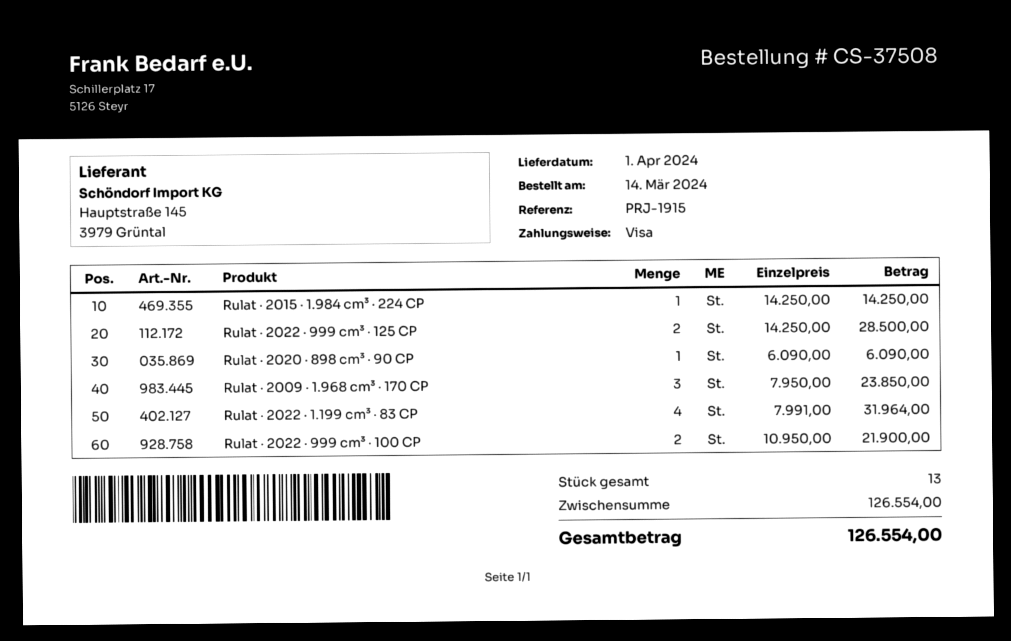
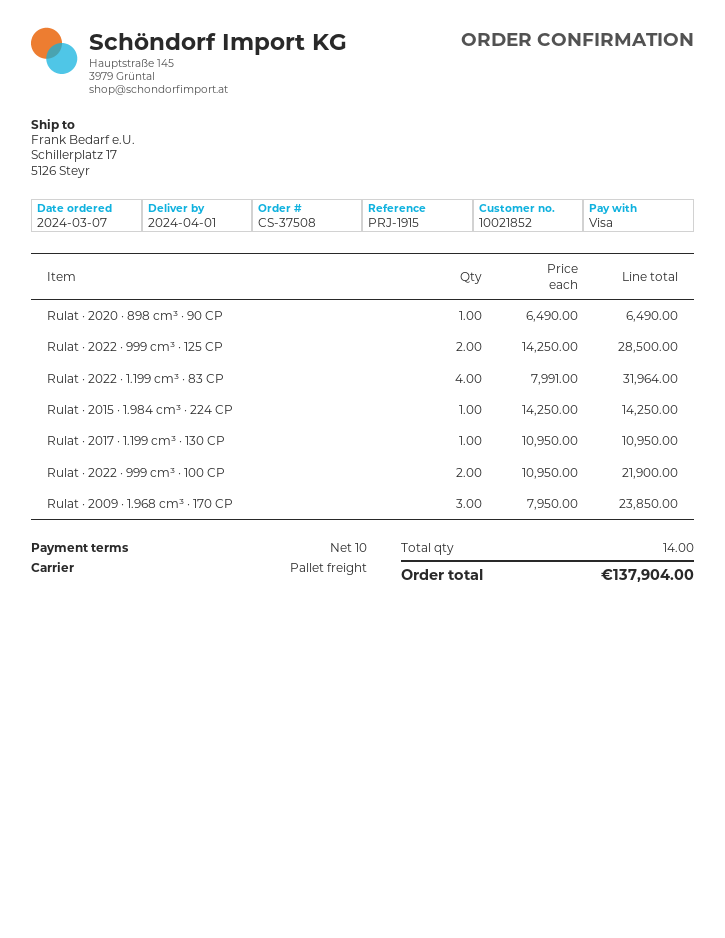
order date: 2024-03-14 -> 2024-03-07
Rulat · 2020 · 898 cm³ · 90 CP: 1 x 6090.00 = 6090.00 -> 1 x 6490.00 = 6490.00
Rulat · 2017 · 1.199 cm³ · 130 CP: none -> 1 x 10950.00 = 10950.00
total quantity: 13 -> 14
total: 126554.00 -> 137904.00

